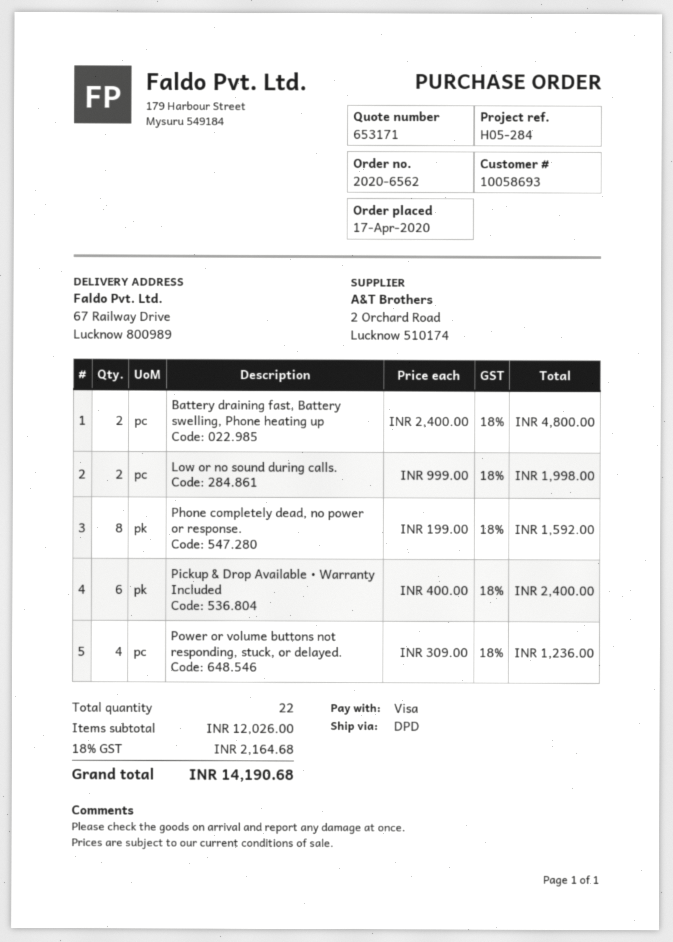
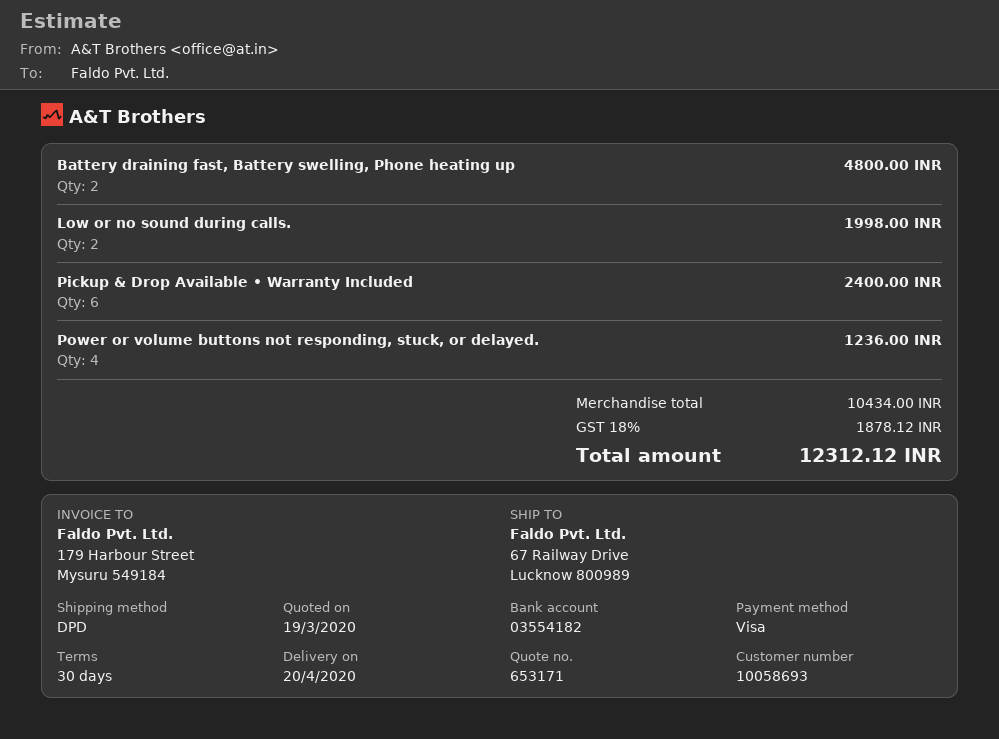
Phone completely dead, no power or response.: 8 for 1592.00 -> none
subtotal: 12026.00 -> 10434.00
tax: 18% = 2164.68 -> 18% = 1878.12
total: 14190.68 -> 12312.12

